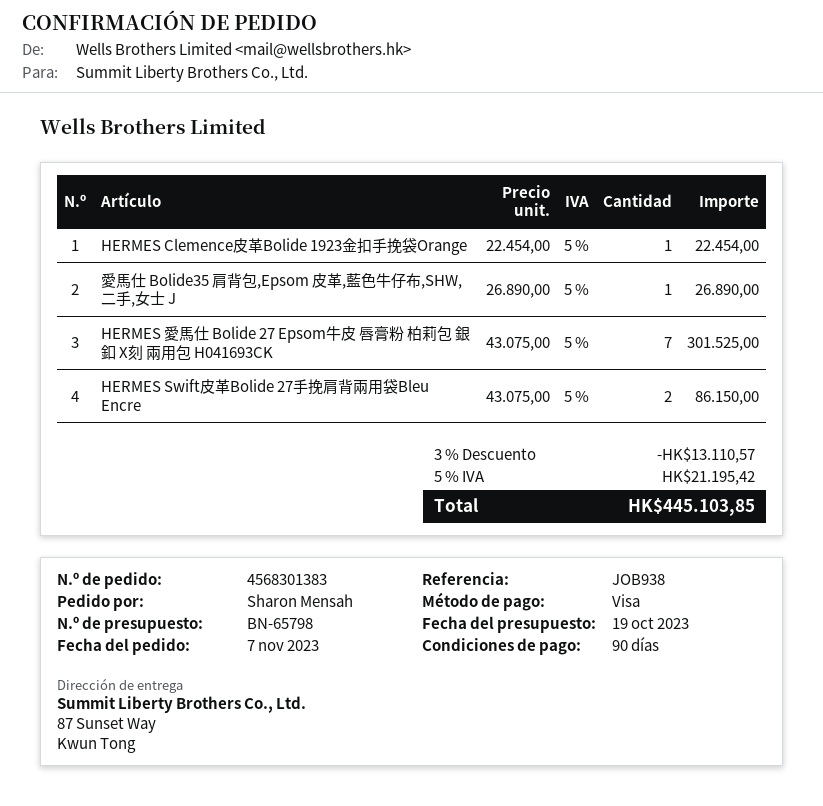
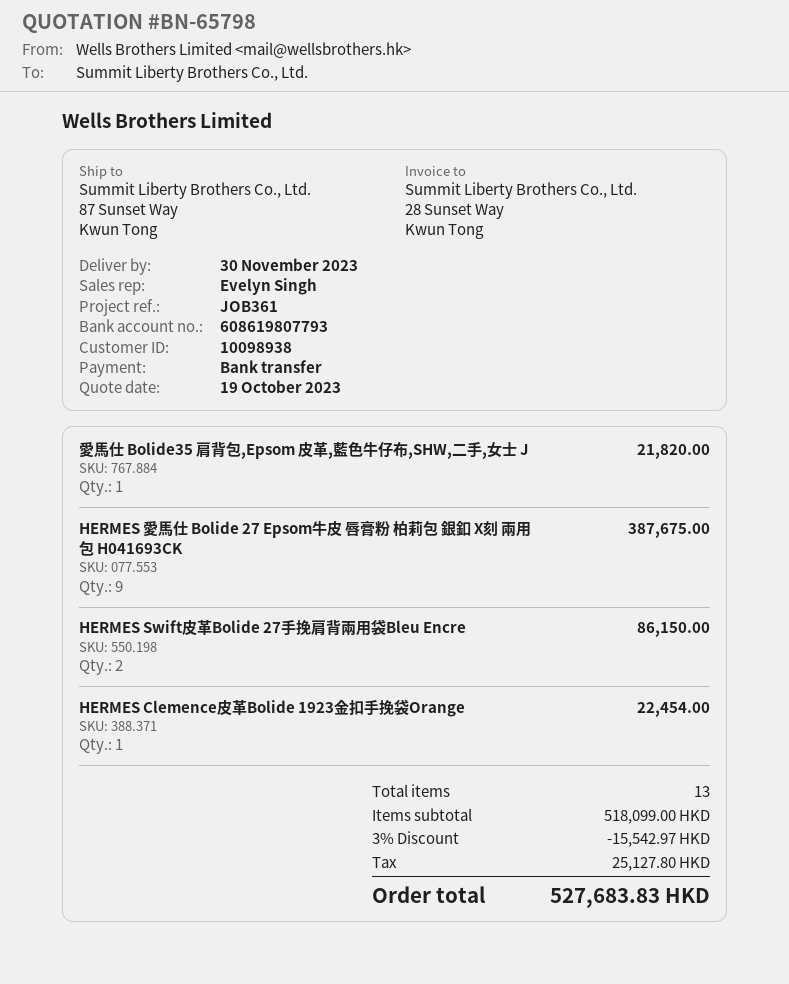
reference: JOB938 -> JOB361
payment method: Visa -> bank transfer
愛馬仕 Bolide35 肩背包,Epsom 皮革,藍色牛仔布,SHW,二手,女士 J: 1 for 26890.00 -> 1 for 21820.00
HERMES 愛馬仕 Bolide 27 Epsom牛皮 唇膏粉 柏莉包 銀釦 X刻 兩用包 H041693CK: 7 for 301525.00 -> 9 for 387675.00
discount: 3% = 13110.57 -> 3% = 15542.97
tax: 21195.42 -> 25127.80
total: 445103.85 -> 527683.83

